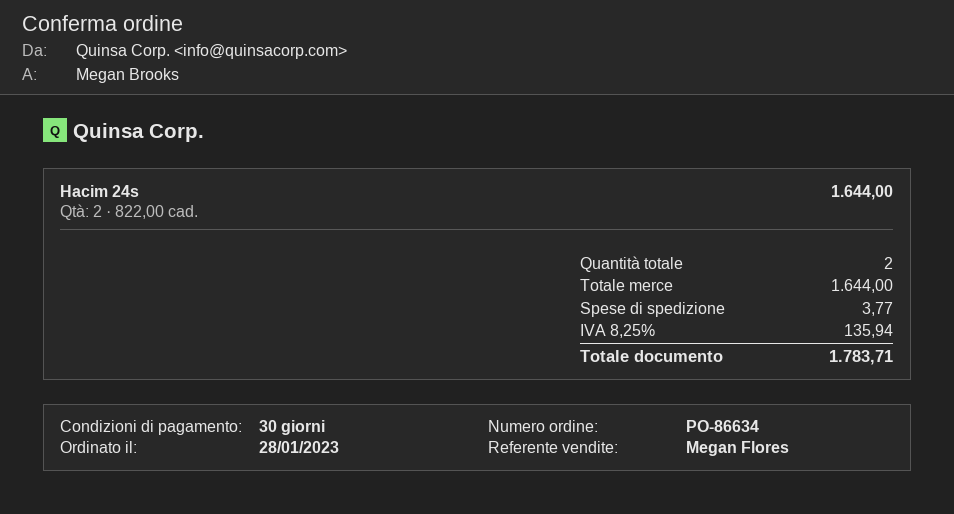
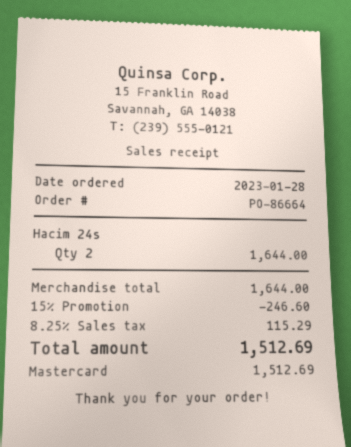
order number: PO-86634 -> PO-86664
discount: none -> 15% = 246.60
shipping: 3.77 -> none
tax: 8.25% = 135.94 -> 8.25% = 115.29
total: 1783.71 -> 1512.69

